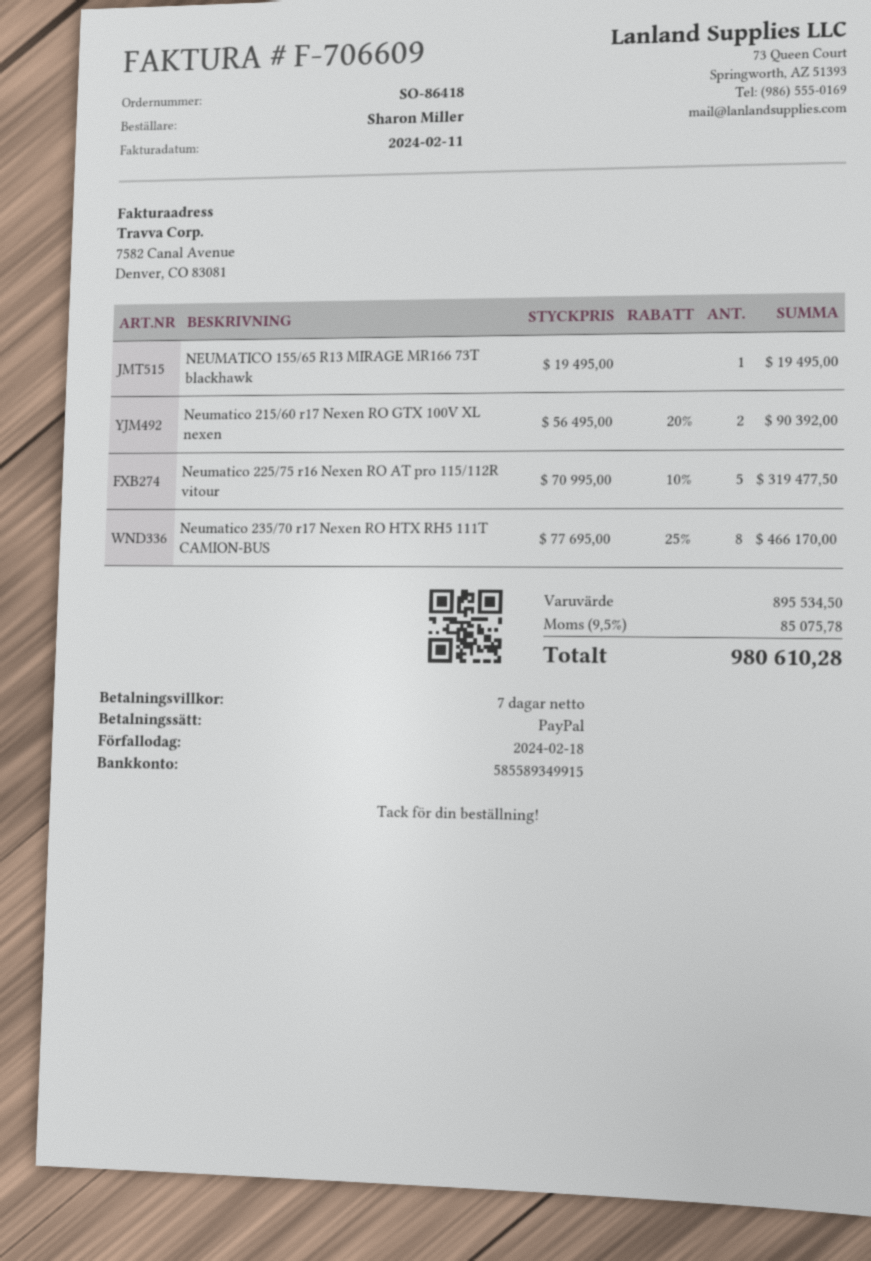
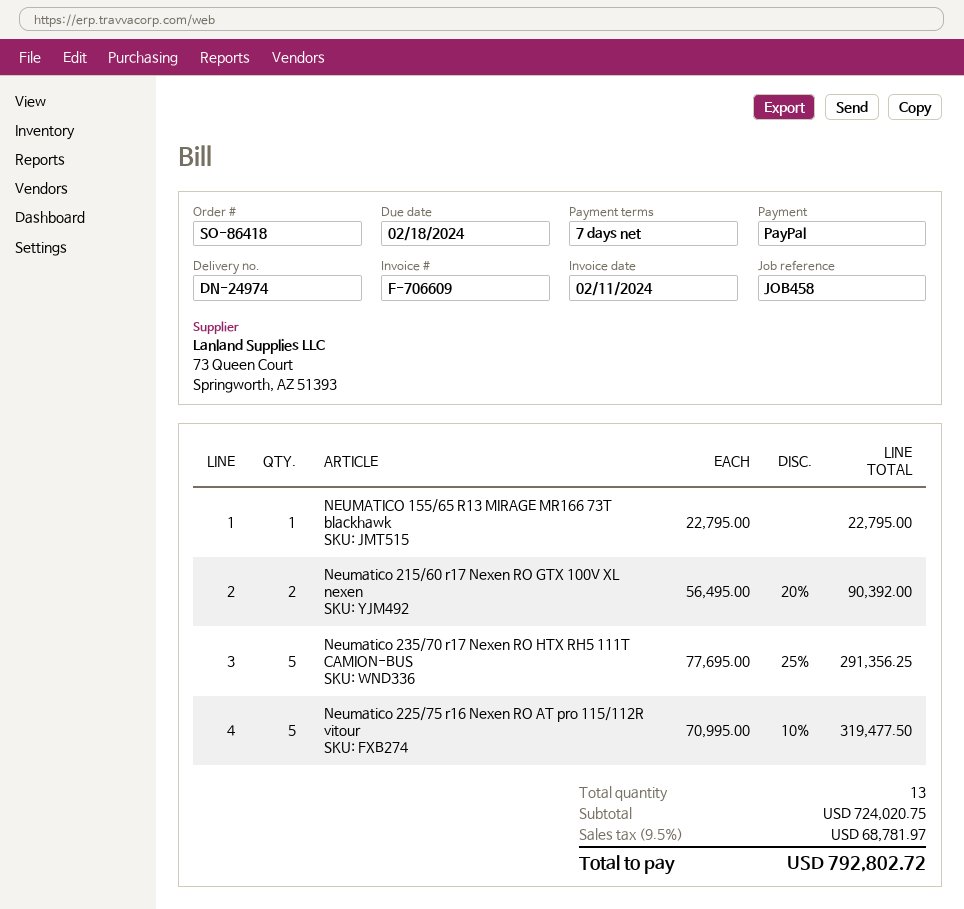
NEUMATICO 155/65 R13 MIRAGE MR166 73T blackhawk: 1 x 19495.00 = 19495.00 -> 1 x 22795.00 = 22795.00
Neumatico 235/70 r17 Nexen RO HTX RH5 111T CAMION-BUS: 8 x 77695.00 - 25% = 466170.00 -> 5 x 77695.00 - 25% = 291356.25
subtotal: 895534.50 -> 724020.75
tax: 9.5% = 85075.78 -> 9.5% = 68781.97
total: 980610.28 -> 792802.72

